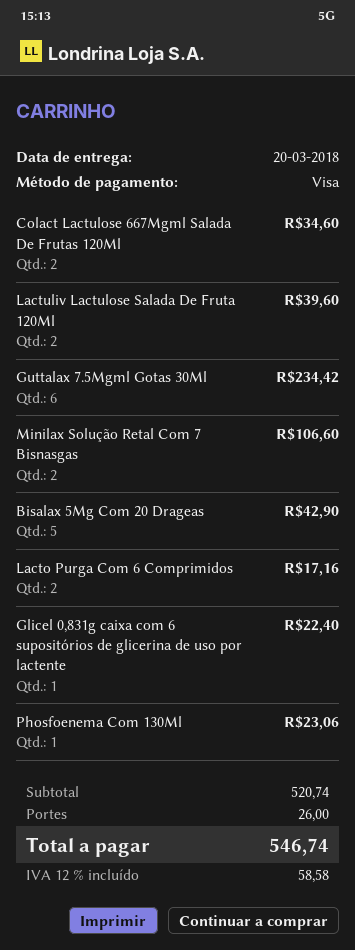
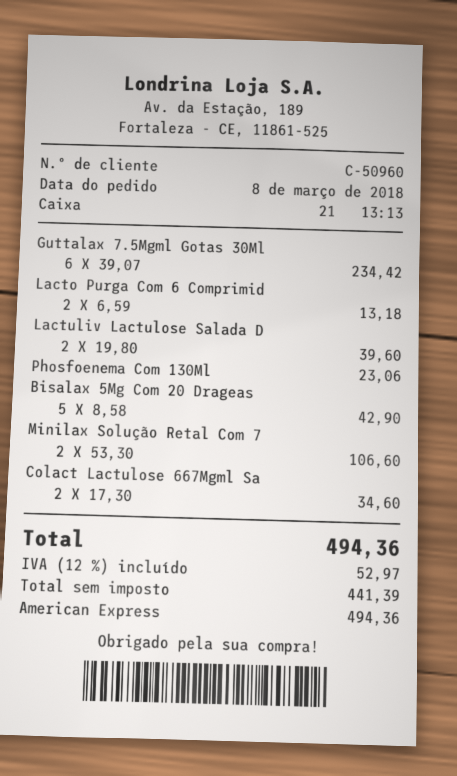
payment method: Visa -> American Express
Lacto Purga Com 6 Comprimidos: 2 for 17.16 -> 2 for 13.18
Glicel 0,831g caixa com 6 supositórios de glicerina de uso por lactente: 1 for 22.40 -> none
shipping: 26.00 -> none
tax: 12% = 58.58 -> 12% = 52.97
total: 546.74 -> 494.36

